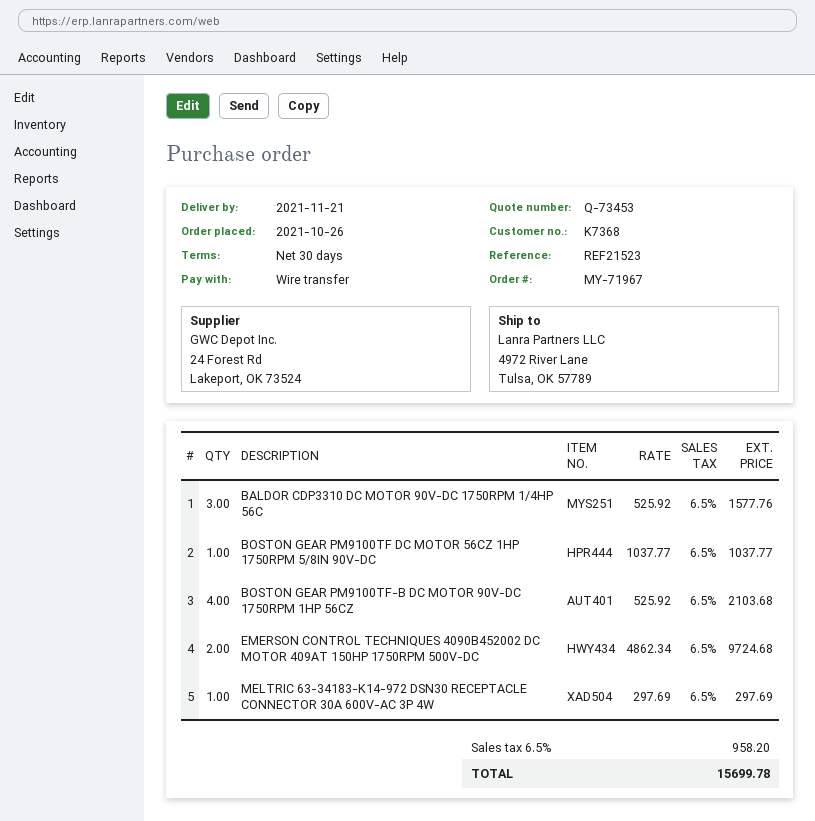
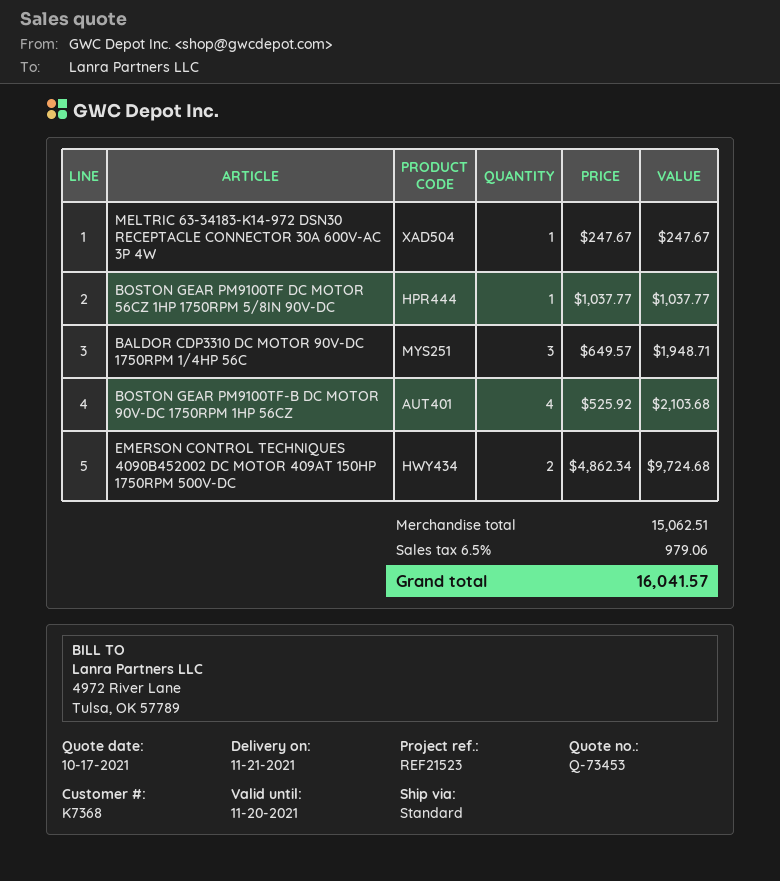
BALDOR CDP3310 DC MOTOR 90V-DC 1750RPM 1/4HP 56C: 3 x 525.92 = 1577.76 -> 3 x 649.57 = 1948.71
MELTRIC 63-34183-K14-972 DSN30 RECEPTACLE CONNECTOR 30A 600V-AC 3P 4W: 1 x 297.69 = 297.69 -> 1 x 247.67 = 247.67
tax: 6.5% = 958.20 -> 6.5% = 979.06
total: 15699.78 -> 16041.57

